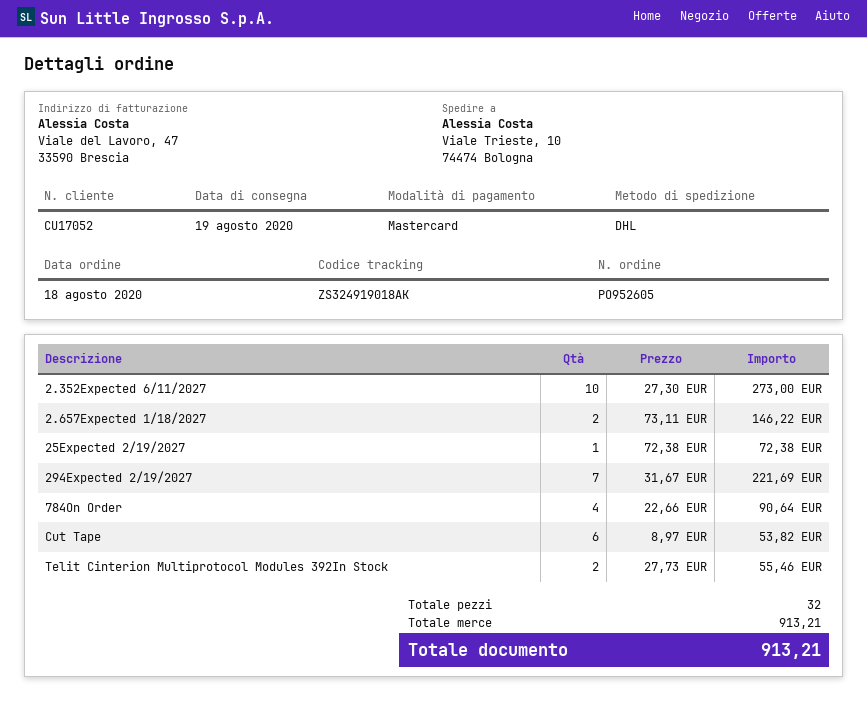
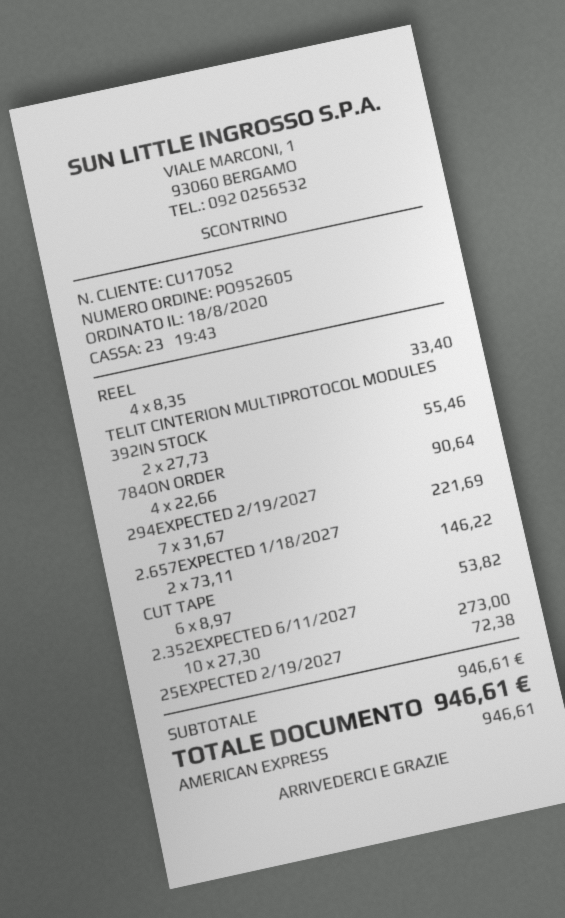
payment method: Mastercard -> American Express
REEL: none -> 4 x 8.35 = 33.40
subtotal: 913.21 -> 946.61
total: 913.21 -> 946.61

